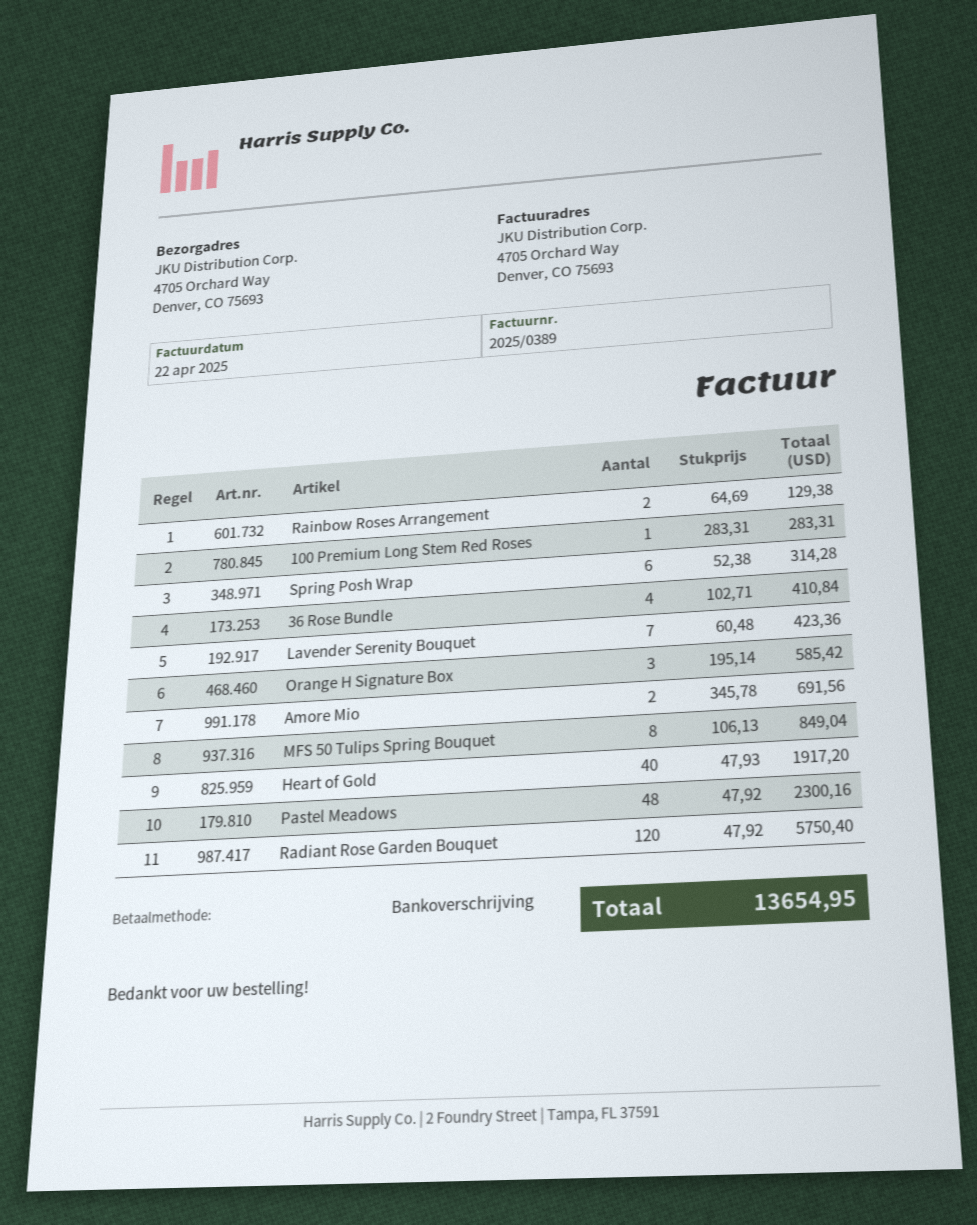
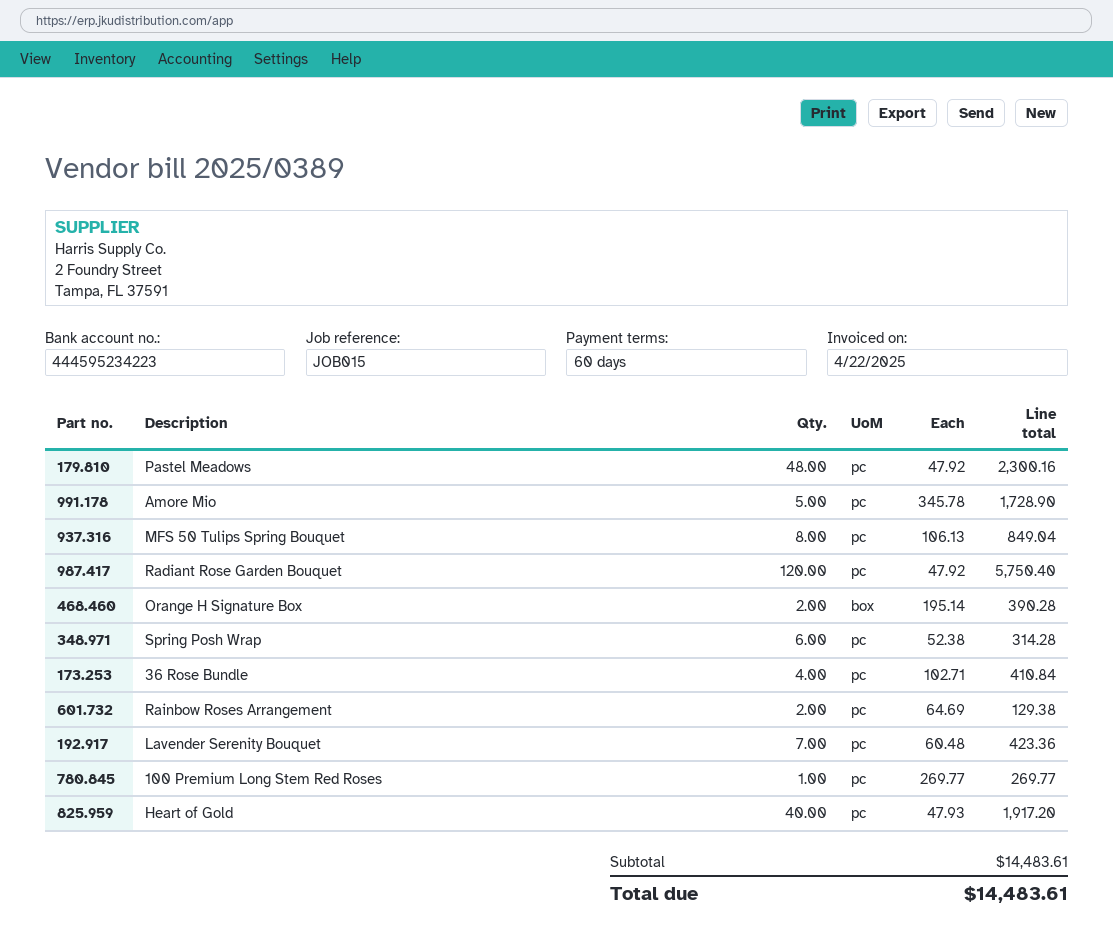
100 Premium Long Stem Red Roses: 1 x 283.31 = 283.31 -> 1 x 269.77 = 269.77
Orange H Signature Box: 3 x 195.14 = 585.42 -> 2 x 195.14 = 390.28
Amore Mio: 2 x 345.78 = 691.56 -> 5 x 345.78 = 1728.90
total: 13654.95 -> 14483.61

